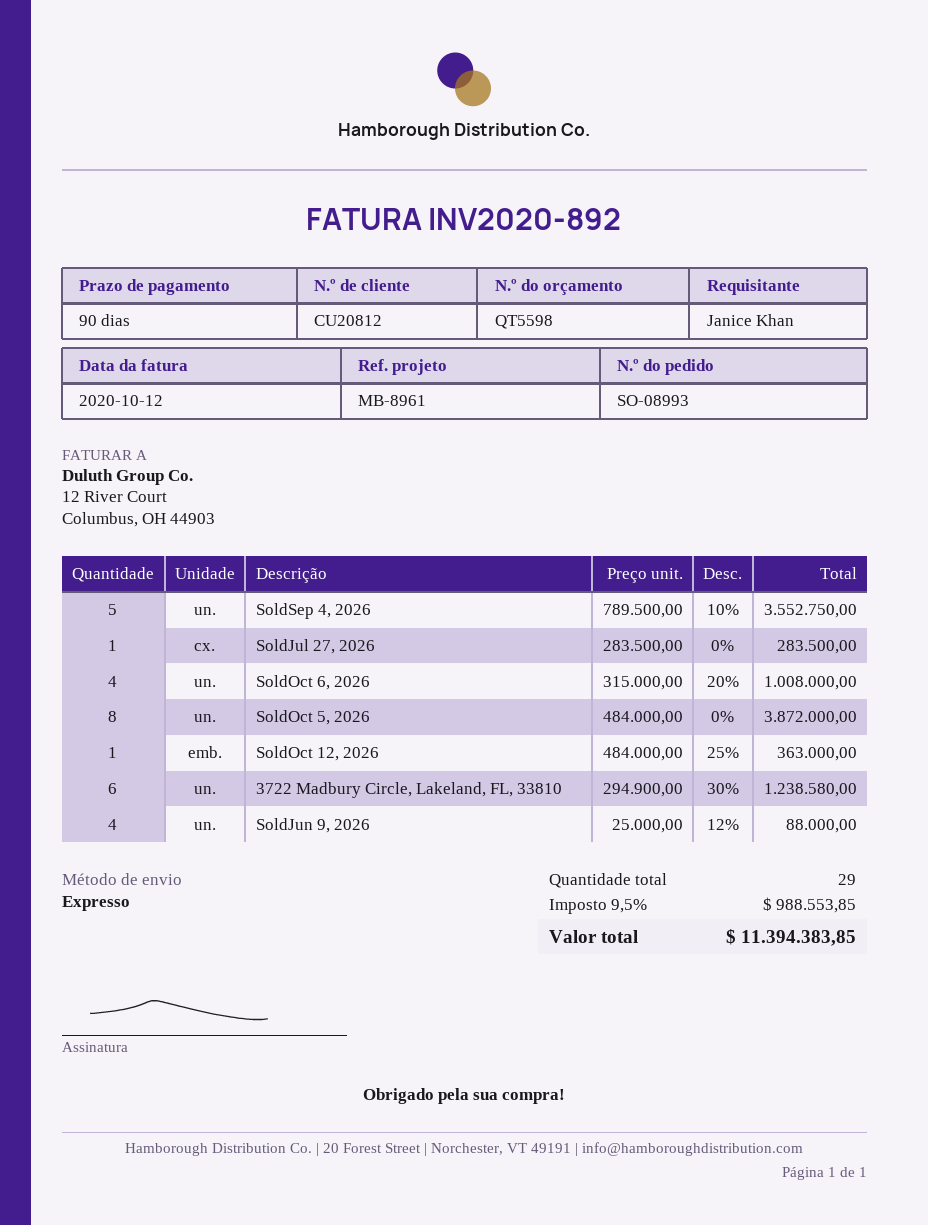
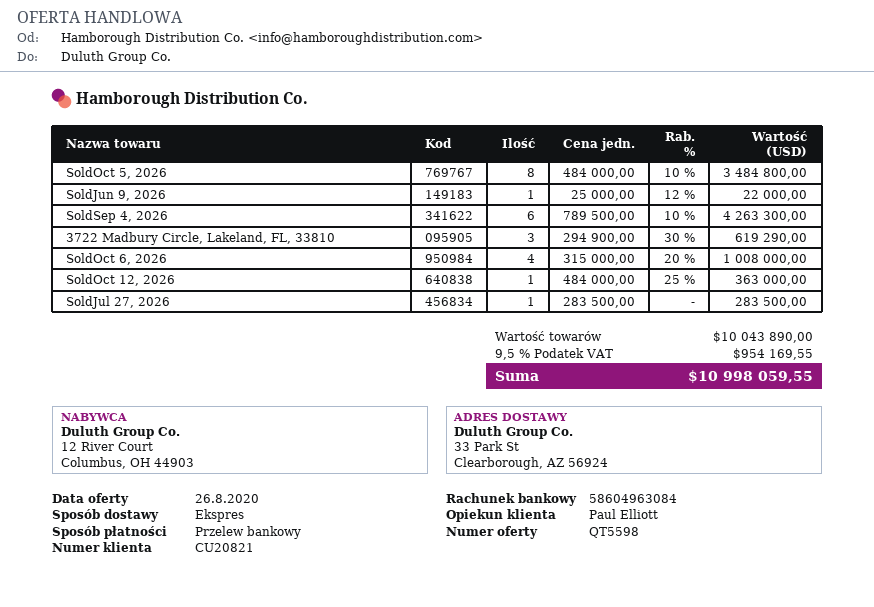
customer number: CU20812 -> CU20821
SoldSep 4, 2026: 5 x 789500.00 - 10% = 3552750.00 -> 6 x 789500.00 - 10% = 4263300.00
SoldOct 5, 2026: 8 x 484000.00 = 3872000.00 -> 8 x 484000.00 - 10% = 3484800.00
3722 Madbury Circle, Lakeland, FL, 33810: 6 x 294900.00 - 30% = 1238580.00 -> 3 x 294900.00 - 30% = 619290.00
SoldJun 9, 2026: 4 x 25000.00 - 12% = 88000.00 -> 1 x 25000.00 - 12% = 22000.00
tax: 9.5% = 988553.85 -> 9.5% = 954169.55
total: 11394383.85 -> 10998059.55

